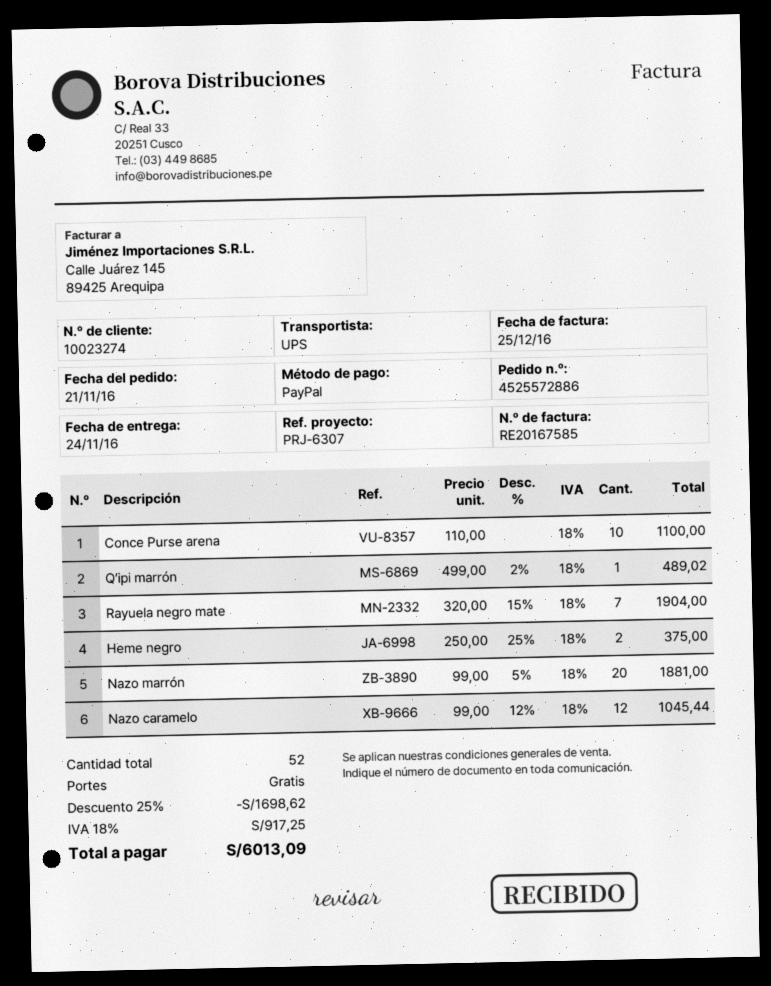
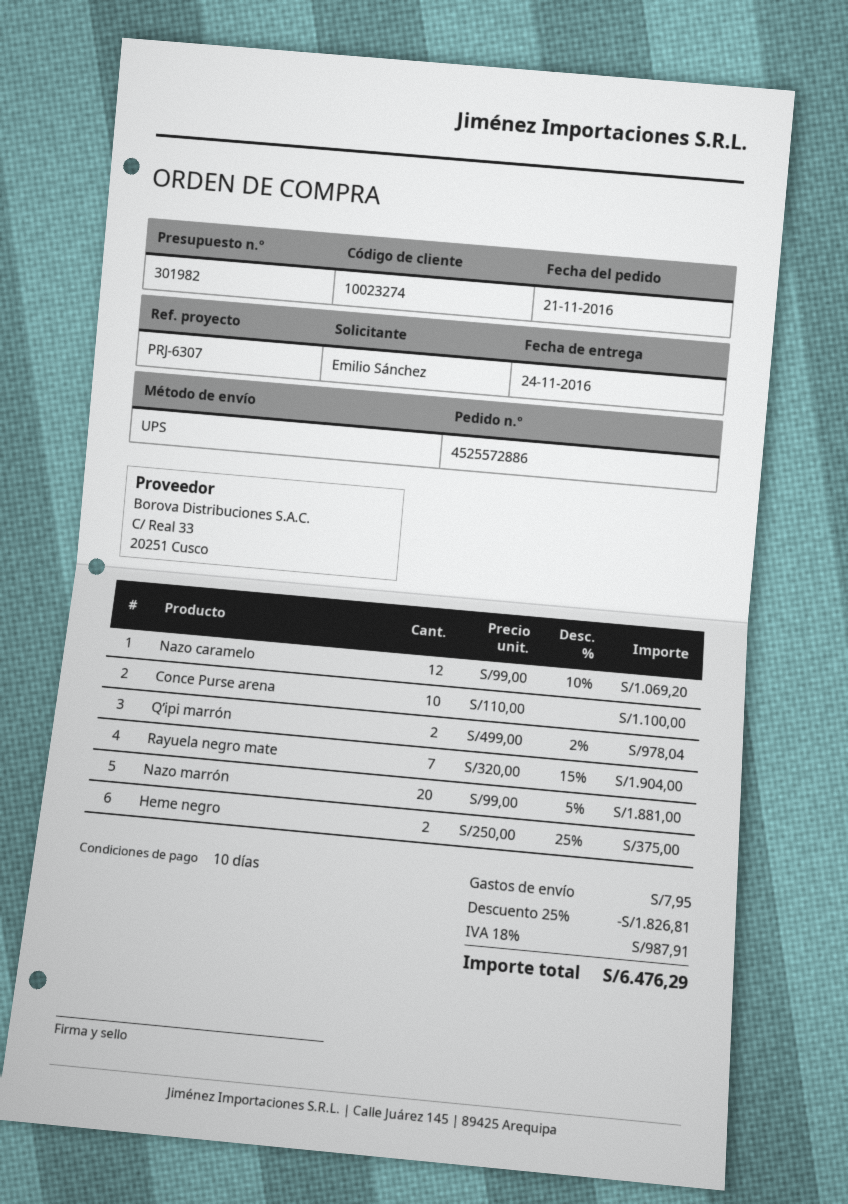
Q’ipi marrón: 1 x 499.00 - 2% = 489.02 -> 2 x 499.00 - 2% = 978.04
Nazo caramelo: 12 x 99.00 - 12% = 1045.44 -> 12 x 99.00 - 10% = 1069.20
discount: 25% = 1698.62 -> 25% = 1826.81
shipping: 0.00 -> 7.95
tax: 18% = 917.25 -> 18% = 987.91
total: 6013.09 -> 6476.29

